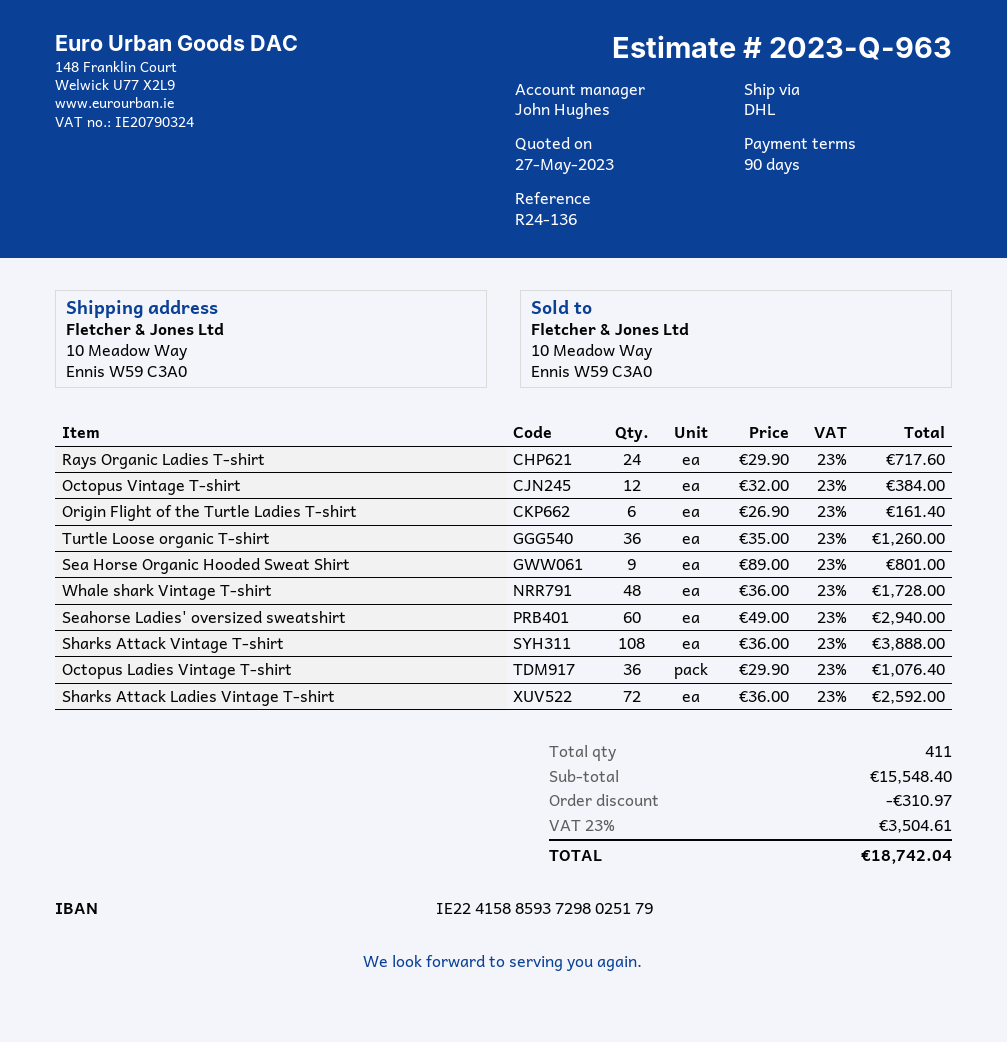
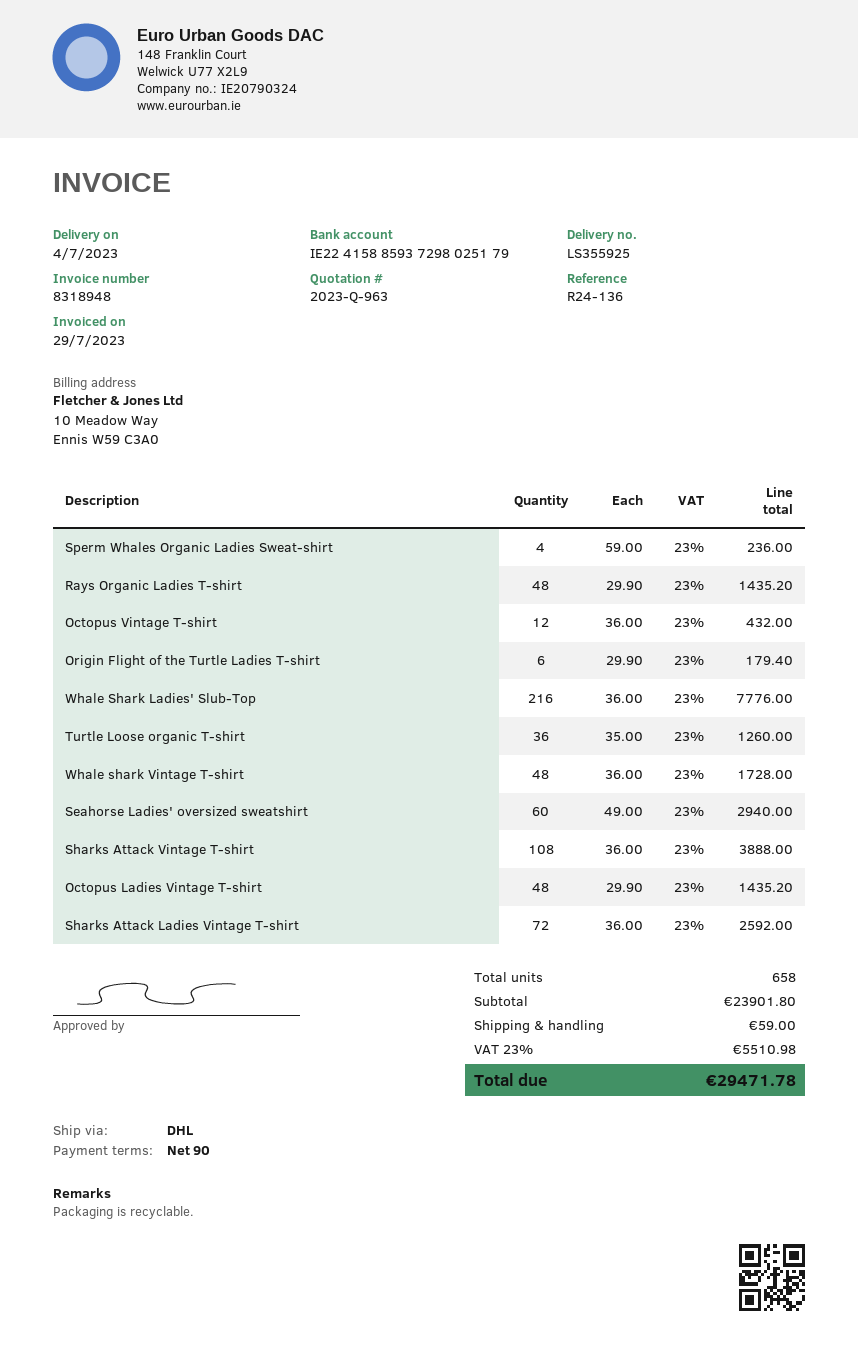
Rays Organic Ladies T-shirt: 24 x 29.90 = 717.60 -> 48 x 29.90 = 1435.20
Octopus Vintage T-shirt: 12 x 32.00 = 384.00 -> 12 x 36.00 = 432.00
Origin Flight of the Turtle Ladies T-shirt: 6 x 26.90 = 161.40 -> 6 x 29.90 = 179.40
Sea Horse Organic Hooded Sweat Shirt: 9 x 89.00 = 801.00 -> none
Octopus Ladies Vintage T-shirt: 36 x 29.90 = 1076.40 -> 48 x 29.90 = 1435.20
Sperm Whales Organic Ladies Sweat-shirt: none -> 4 x 59.00 = 236.00
Whale Shark Ladies' Slub-Top: none -> 216 x 36.00 = 7776.00
total quantity: 411 -> 658
subtotal: 15548.40 -> 23901.80
discount: 310.97 -> none
shipping: none -> 59.00
tax: 23% = 3504.61 -> 23% = 5510.98
total: 18742.04 -> 29471.78

